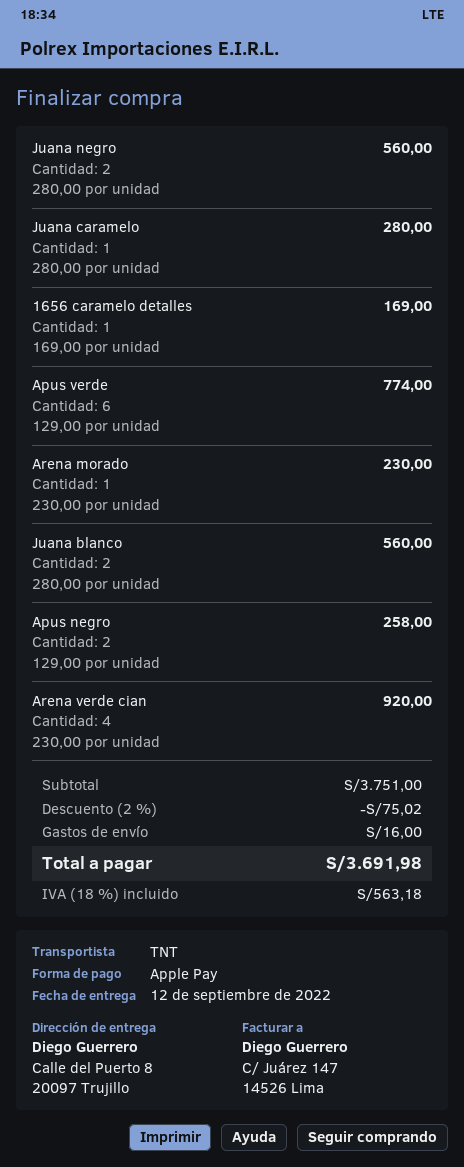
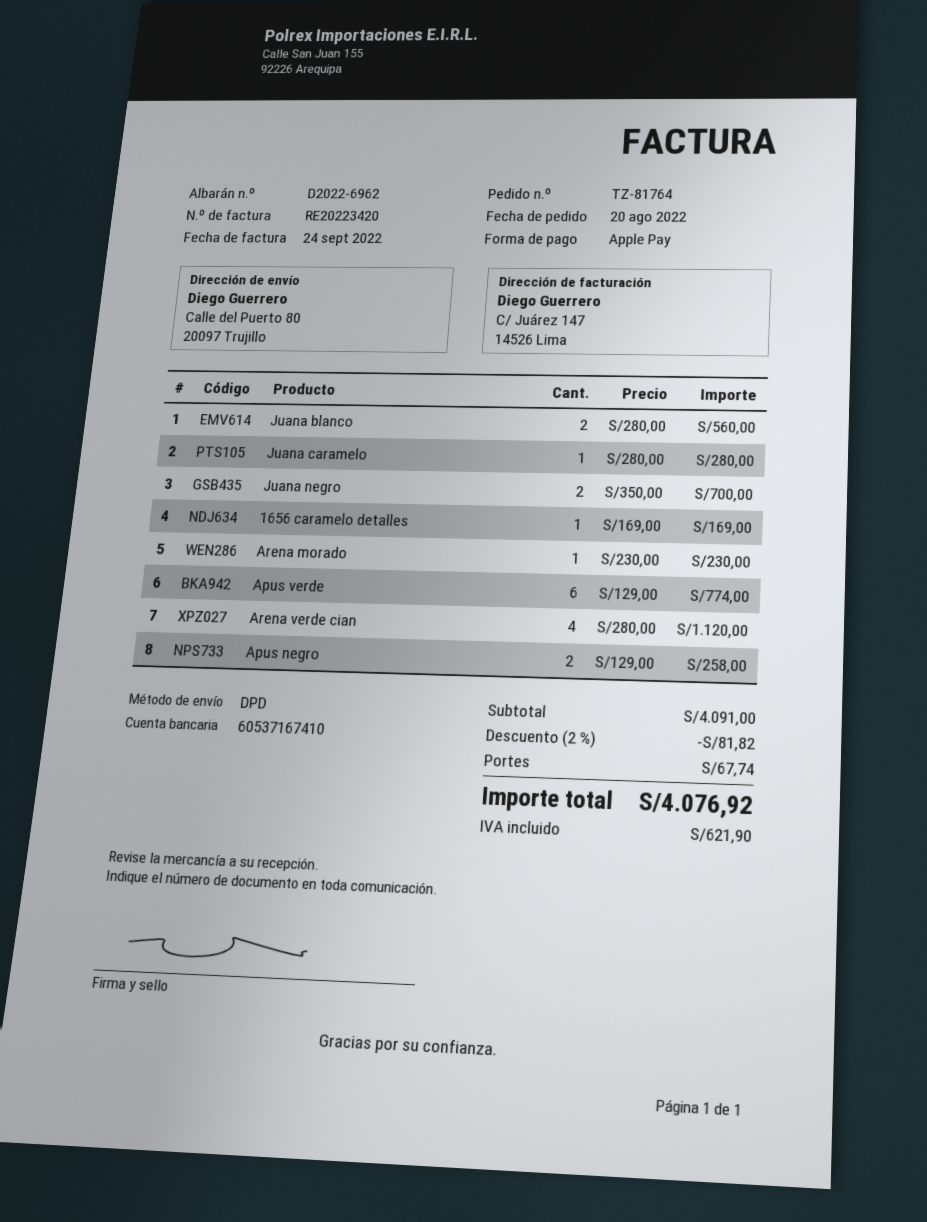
shipping method: TNT -> DPD
ship to: Calle del Puerto 8, 20097 Trujillo -> Calle del Puerto 80, 20097 Trujillo
Juana negro: 2 x 280.00 = 560.00 -> 2 x 350.00 = 700.00
Arena verde cian: 4 x 230.00 = 920.00 -> 4 x 280.00 = 1120.00
subtotal: 3751.00 -> 4091.00
discount: 2% = 75.02 -> 2% = 81.82
shipping: 16.00 -> 67.74
tax: 563.18 -> 621.90
total: 3691.98 -> 4076.92

